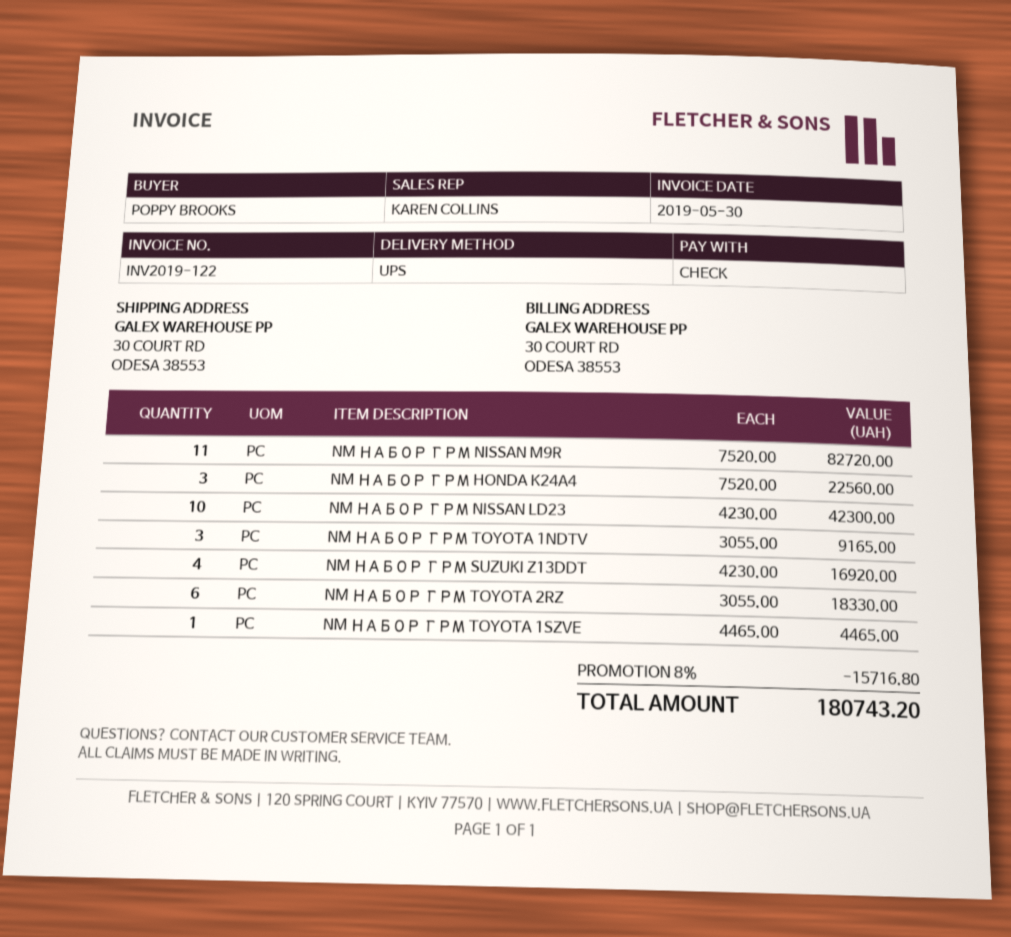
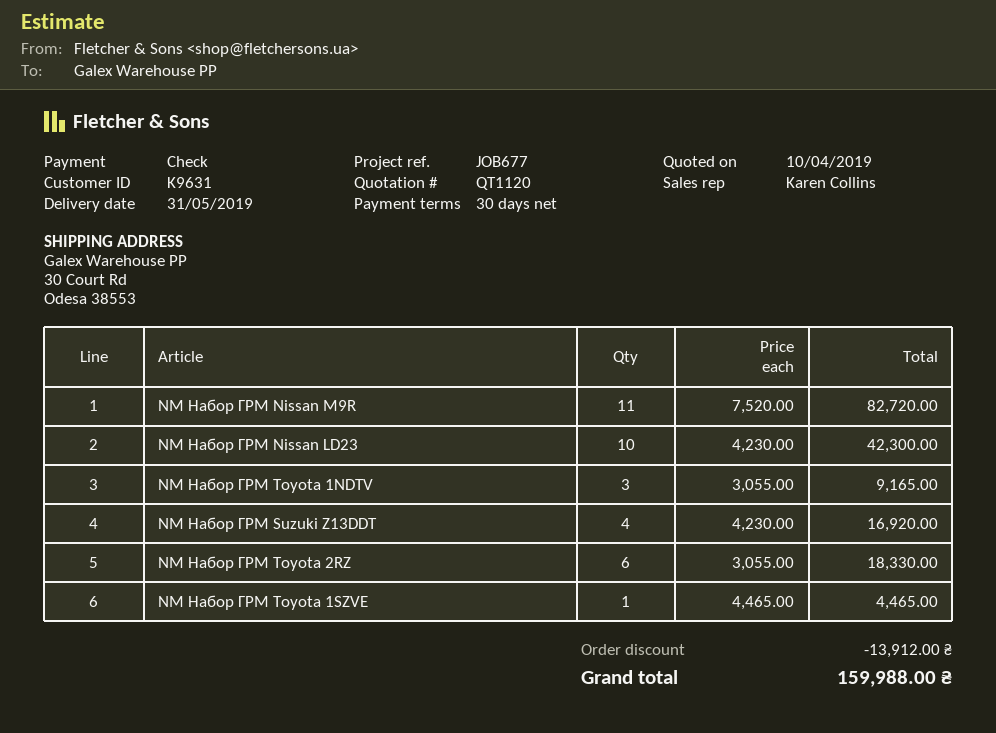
NM НАБОР ГРМ HONDA K24A4: 3 x 7520.00 = 22560.00 -> none
discount: 15716.80 -> 13912.00
total: 180743.20 -> 159988.00

